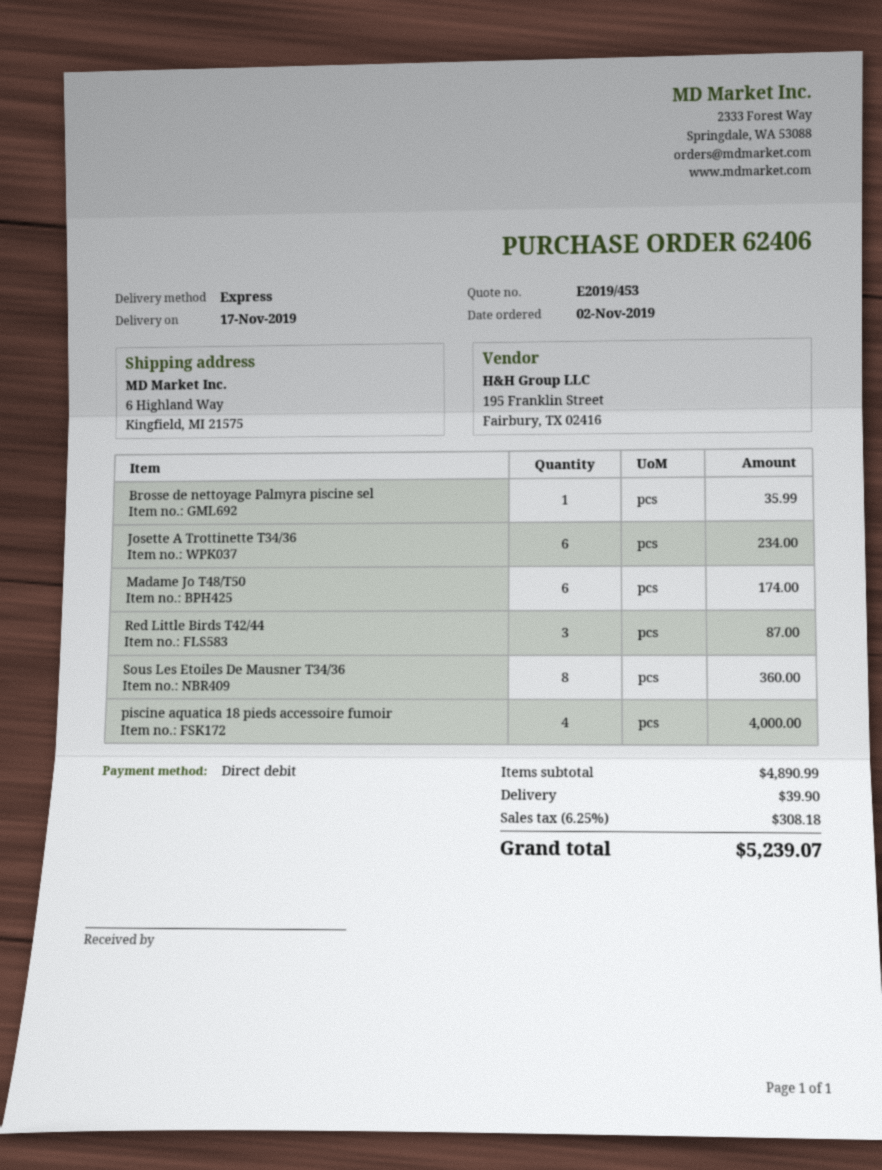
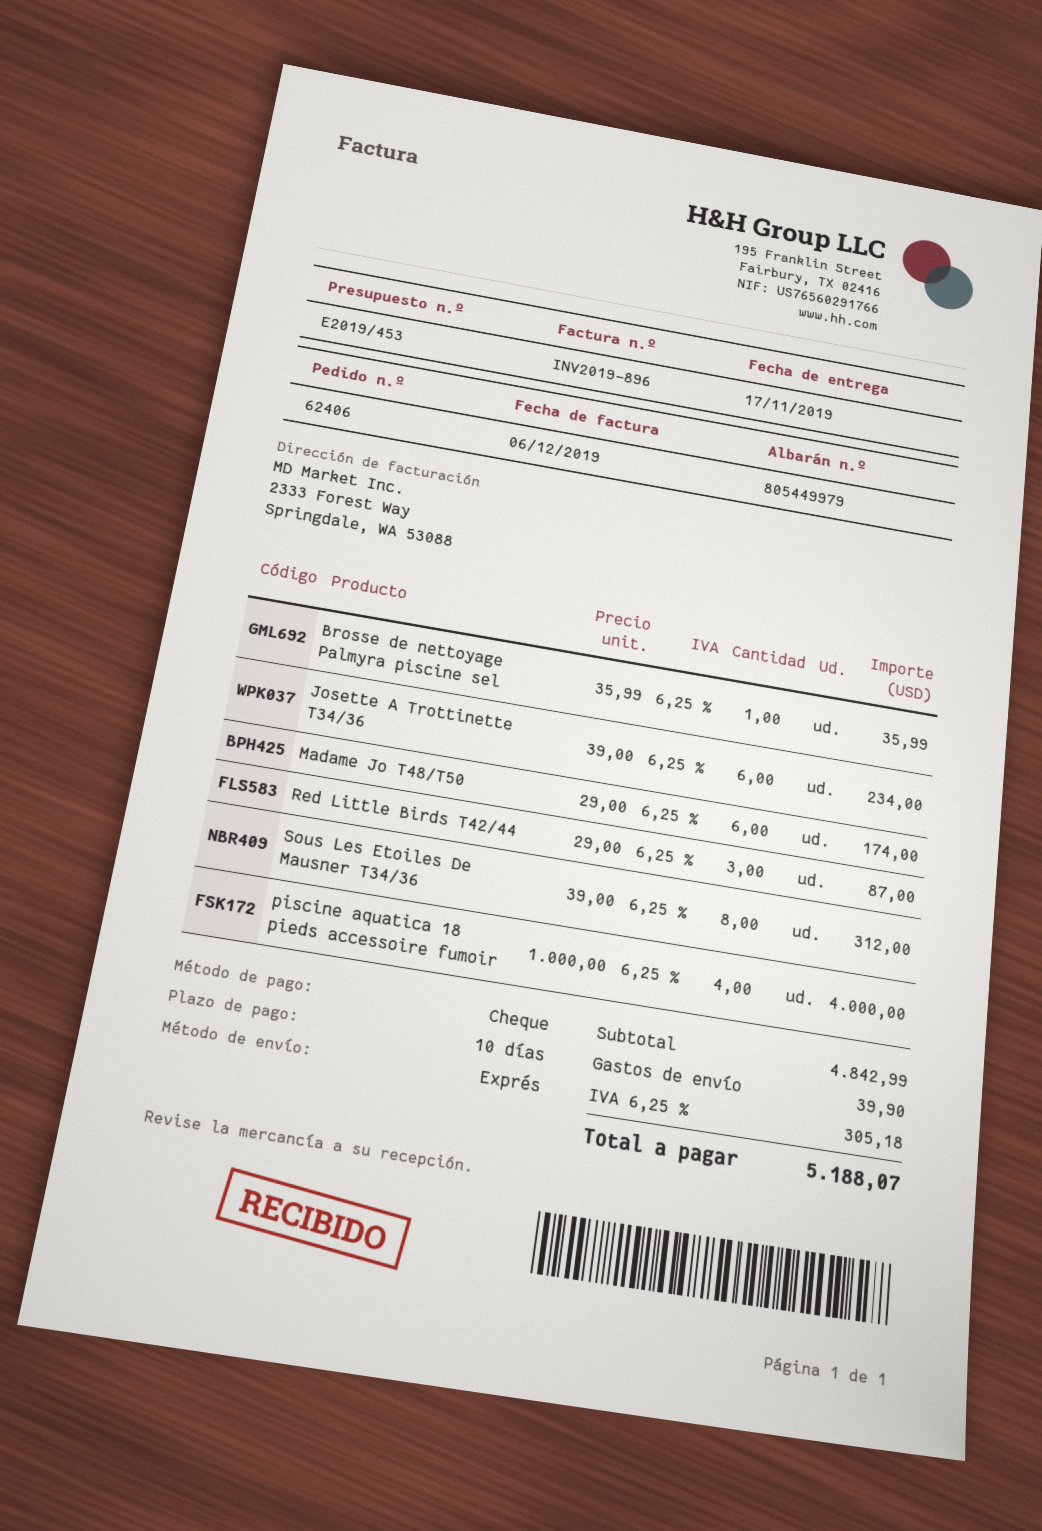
payment method: direct debit -> cheque
Sous Les Etoiles De Mausner T34/36: 8 for 360.00 -> 8 for 312.00
subtotal: 4890.99 -> 4842.99
tax: 6.25% = 308.18 -> 6.25% = 305.18
total: 5239.07 -> 5188.07

